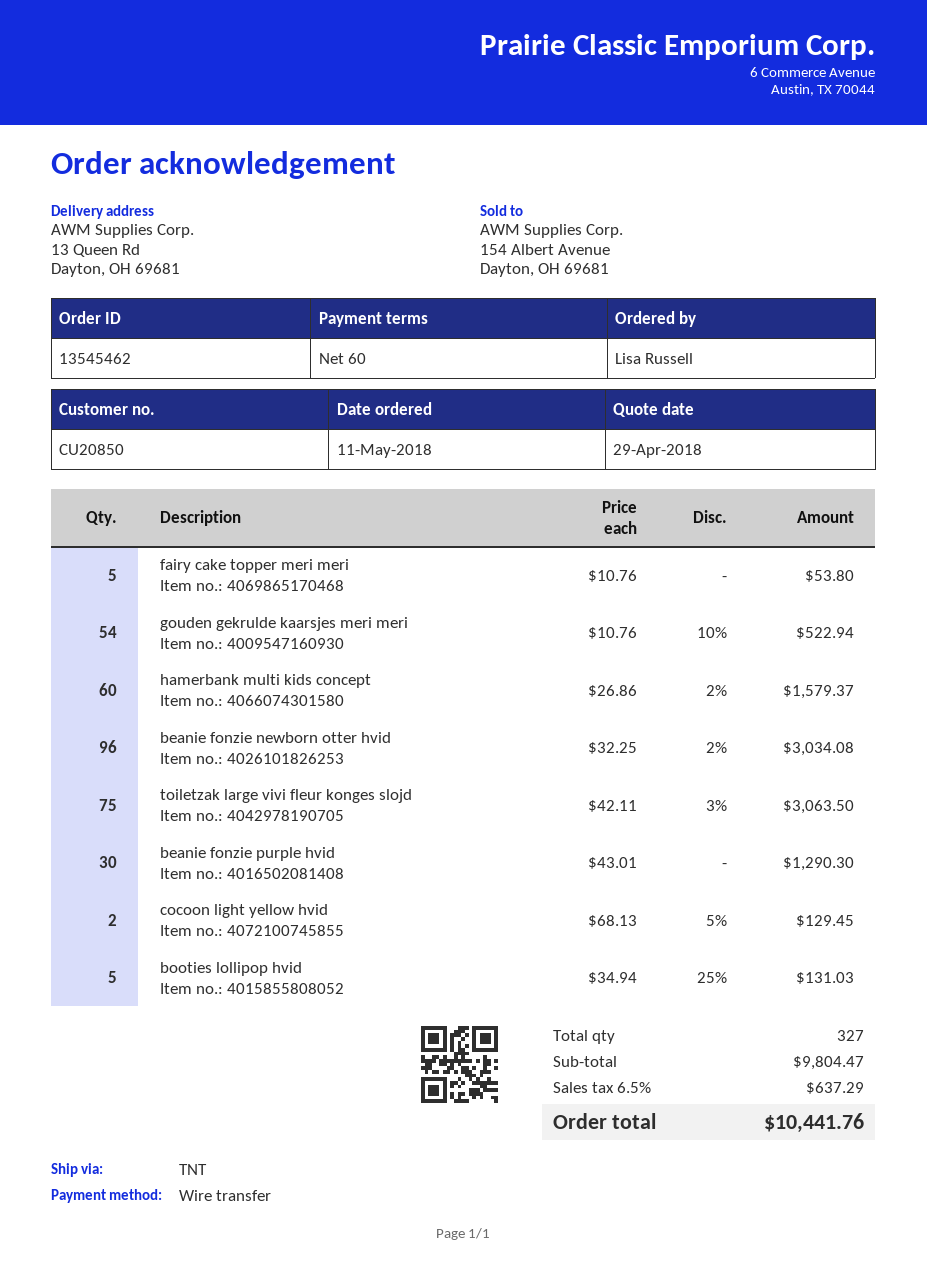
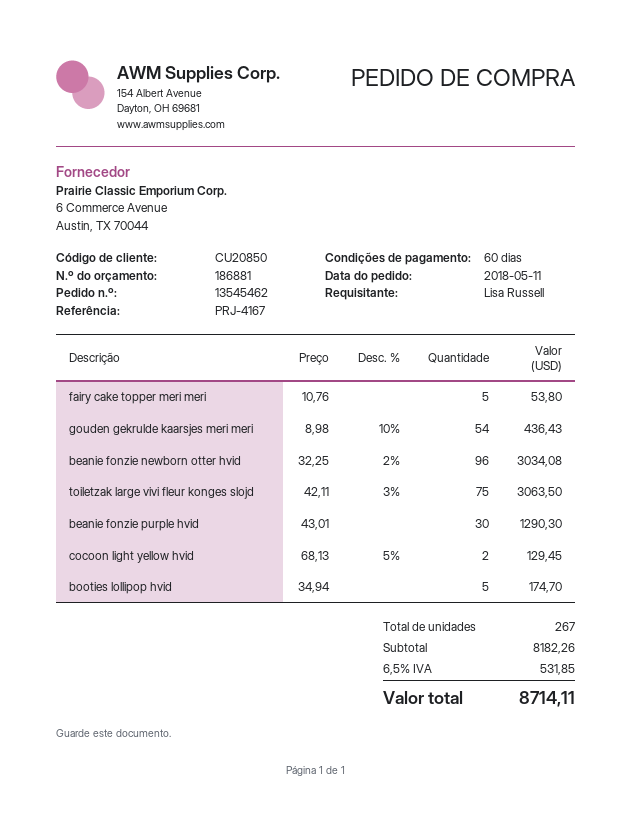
gouden gekrulde kaarsjes meri meri: 54 x 10.76 - 10% = 522.94 -> 54 x 8.98 - 10% = 436.43
hamerbank multi kids concept: 60 x 26.86 - 2% = 1579.37 -> none
booties lollipop hvid: 5 x 34.94 - 25% = 131.03 -> 5 x 34.94 = 174.70
total quantity: 327 -> 267
subtotal: 9804.47 -> 8182.26
tax: 6.5% = 637.29 -> 6.5% = 531.85
total: 10441.76 -> 8714.11

